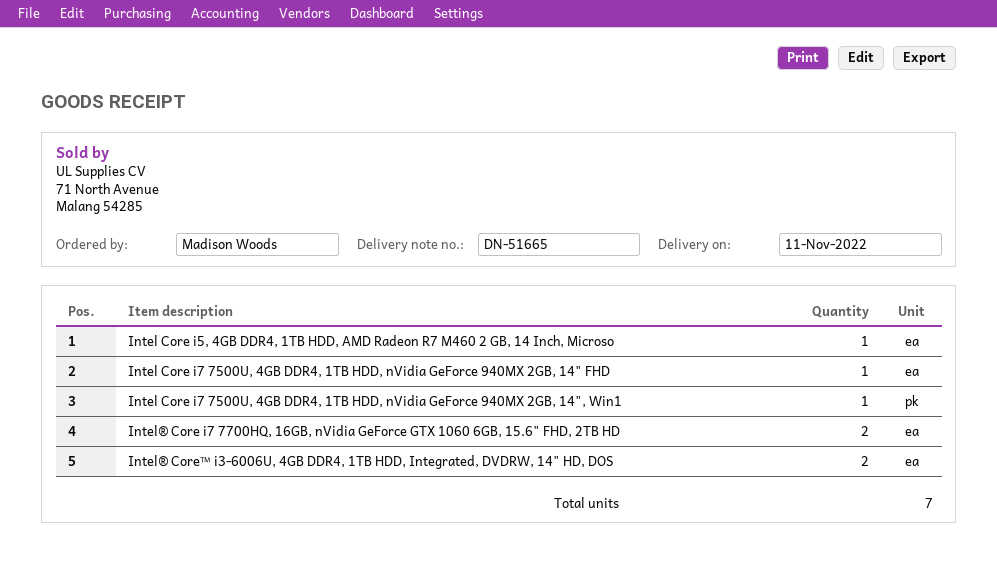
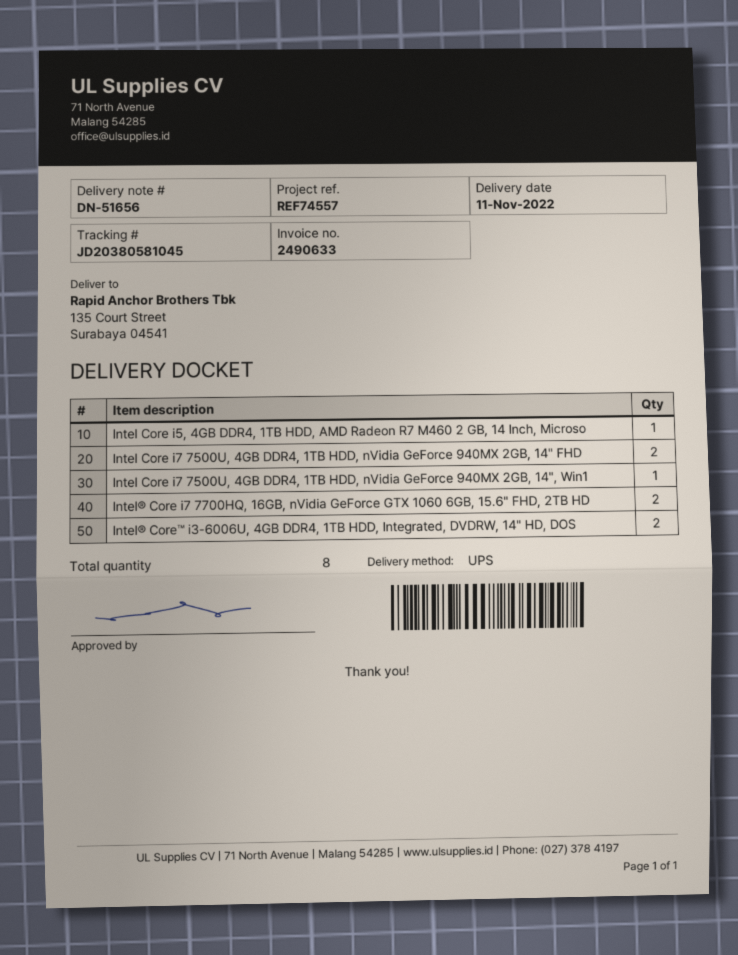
delivery note number: DN-51665 -> DN-51656
Intel Core i7 7500U, 4GB DDR4, 1TB HDD, nVidia GeForce 940MX 2GB, 14" FHD: 1 -> 2
total quantity: 7 -> 8

